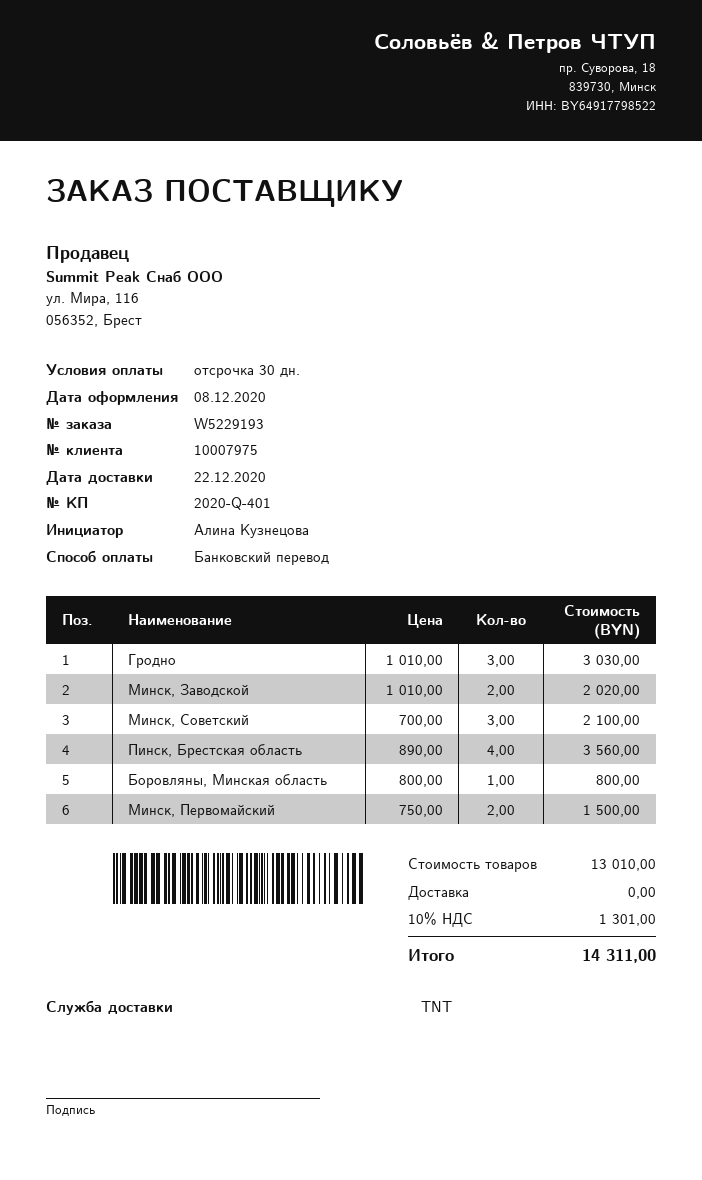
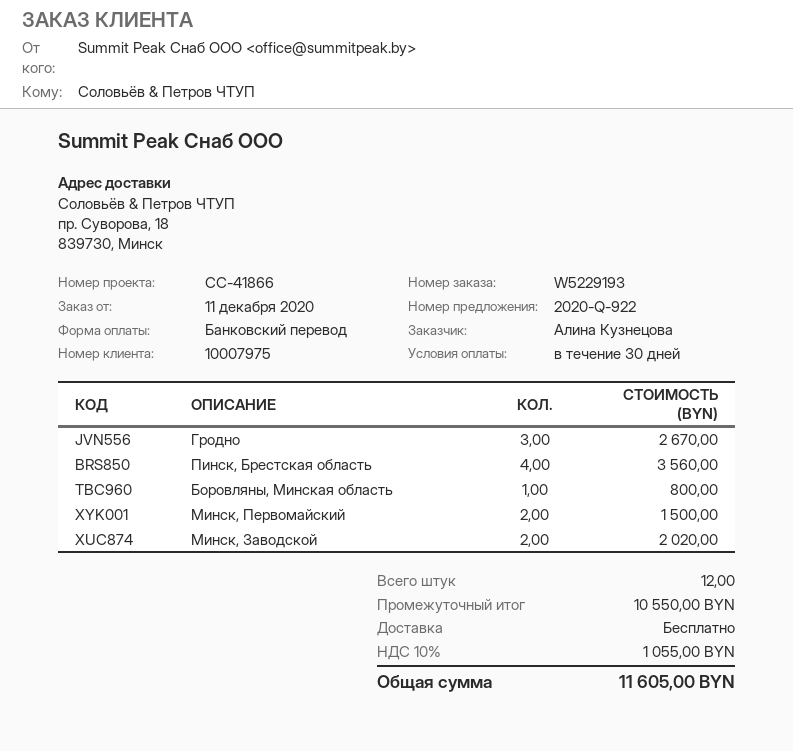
quote number: 2020-Q-401 -> 2020-Q-922
order date: 2020-12-08 -> 2020-12-11
Гродно: 3 for 3030.00 -> 3 for 2670.00
Минск, Советский: 3 for 2100.00 -> none
subtotal: 13010.00 -> 10550.00
tax: 10% = 1301.00 -> 10% = 1055.00
total: 14311.00 -> 11605.00

